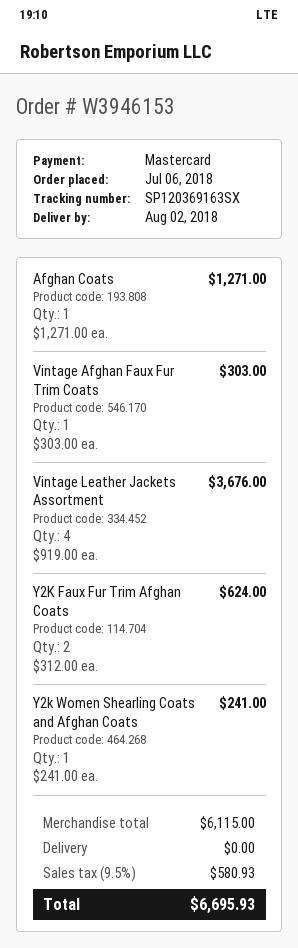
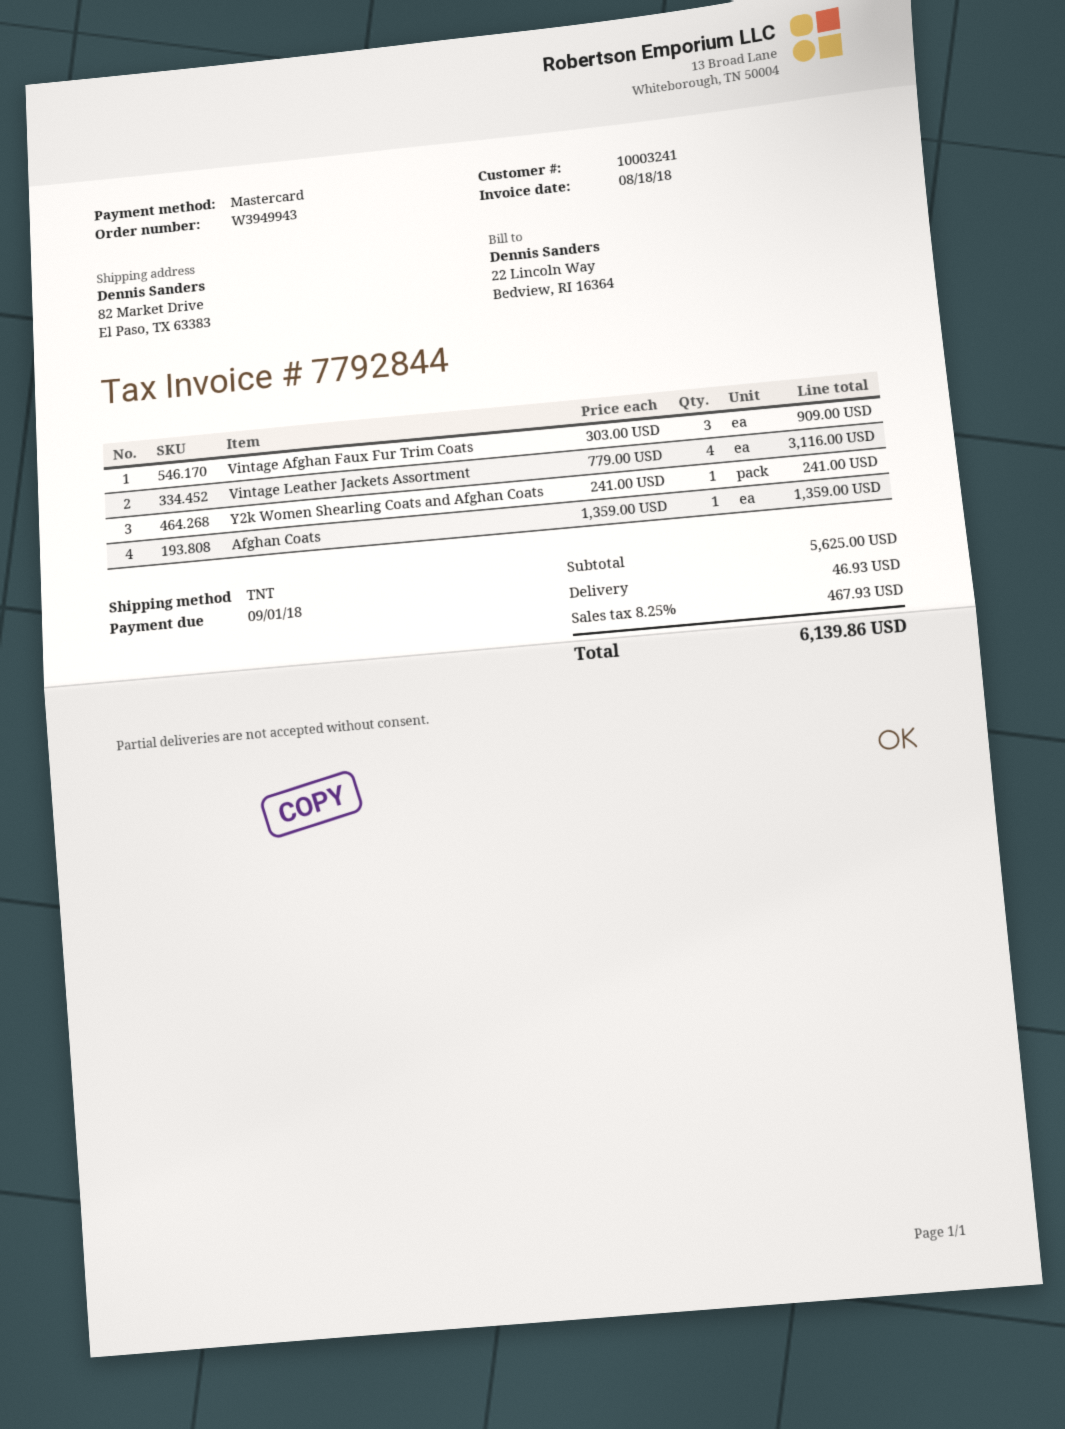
order number: W3946153 -> W3949943
Afghan Coats: 1 x 1271.00 = 1271.00 -> 1 x 1359.00 = 1359.00
Vintage Afghan Faux Fur Trim Coats: 1 x 303.00 = 303.00 -> 3 x 303.00 = 909.00
Vintage Leather Jackets Assortment: 4 x 919.00 = 3676.00 -> 4 x 779.00 = 3116.00
Y2K Faux Fur Trim Afghan Coats: 2 x 312.00 = 624.00 -> none
subtotal: 6115.00 -> 5625.00
shipping: 0.00 -> 46.93
tax: 9.5% = 580.93 -> 8.25% = 467.93
total: 6695.93 -> 6139.86

